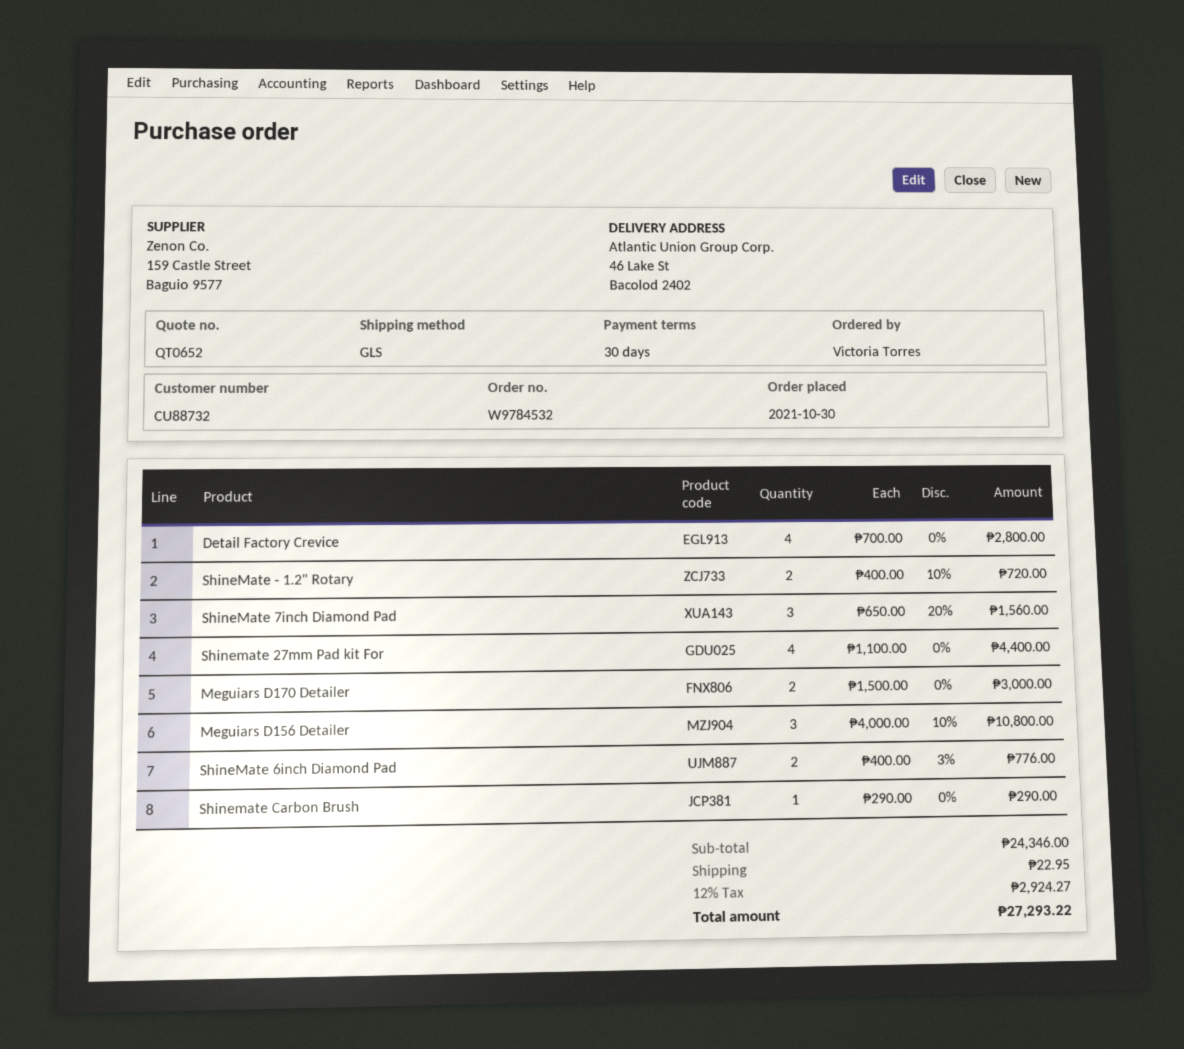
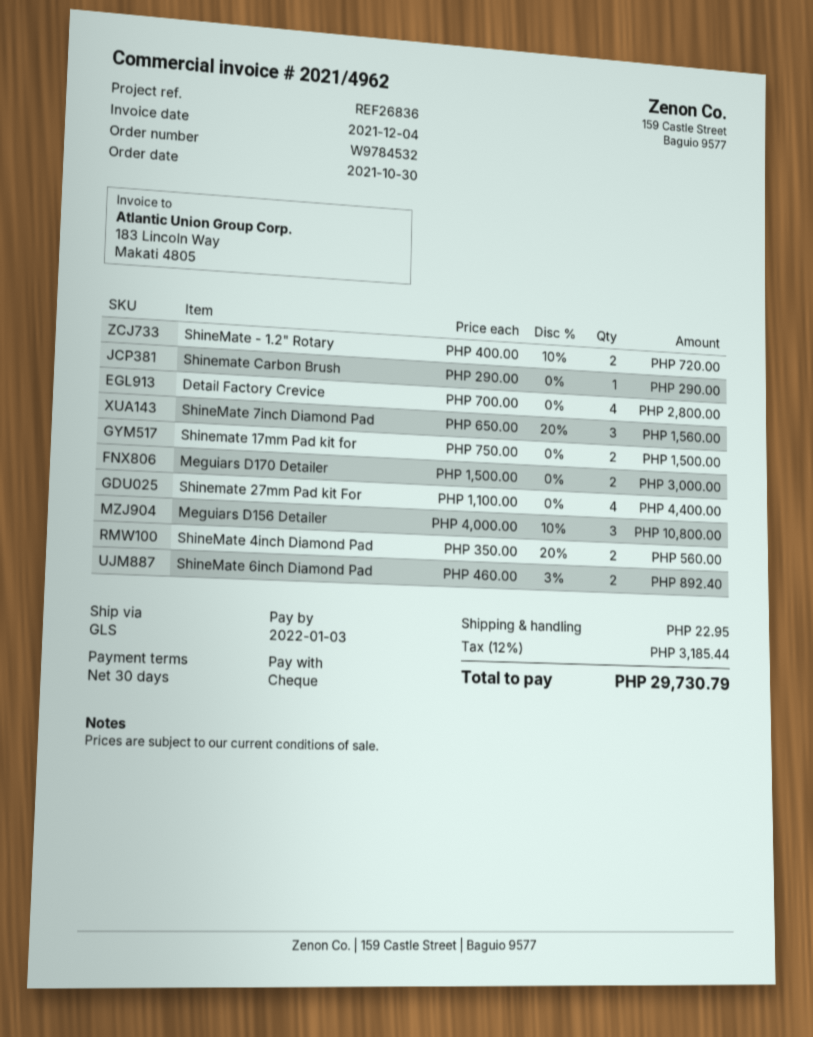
ShineMate 6inch Diamond Pad: 2 x 400.00 - 3% = 776.00 -> 2 x 460.00 - 3% = 892.40
Shinemate 17mm Pad kit for: none -> 2 x 750.00 = 1500.00
ShineMate 4inch Diamond Pad: none -> 2 x 350.00 - 20% = 560.00
tax: 12% = 2924.27 -> 12% = 3185.44
total: 27293.22 -> 29730.79

